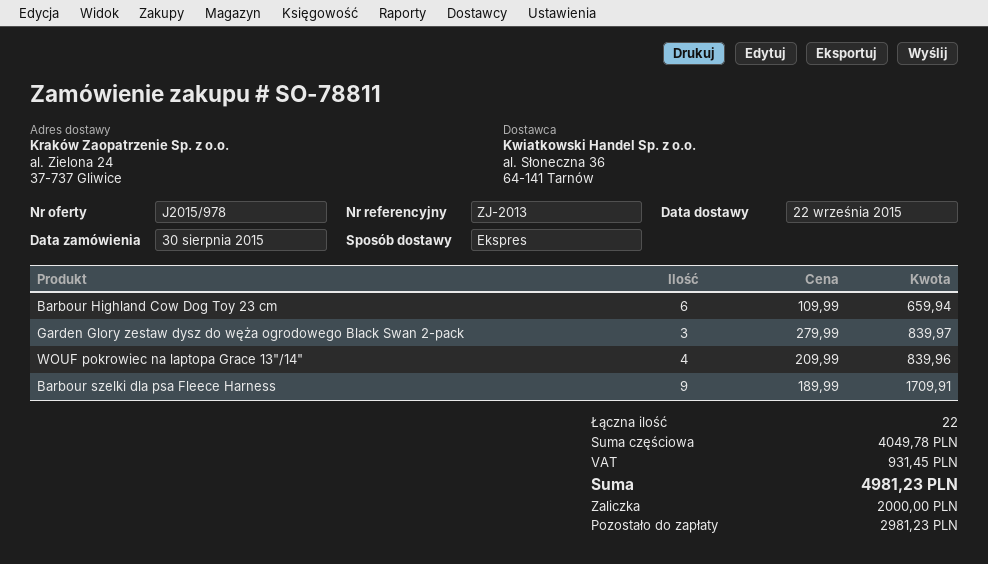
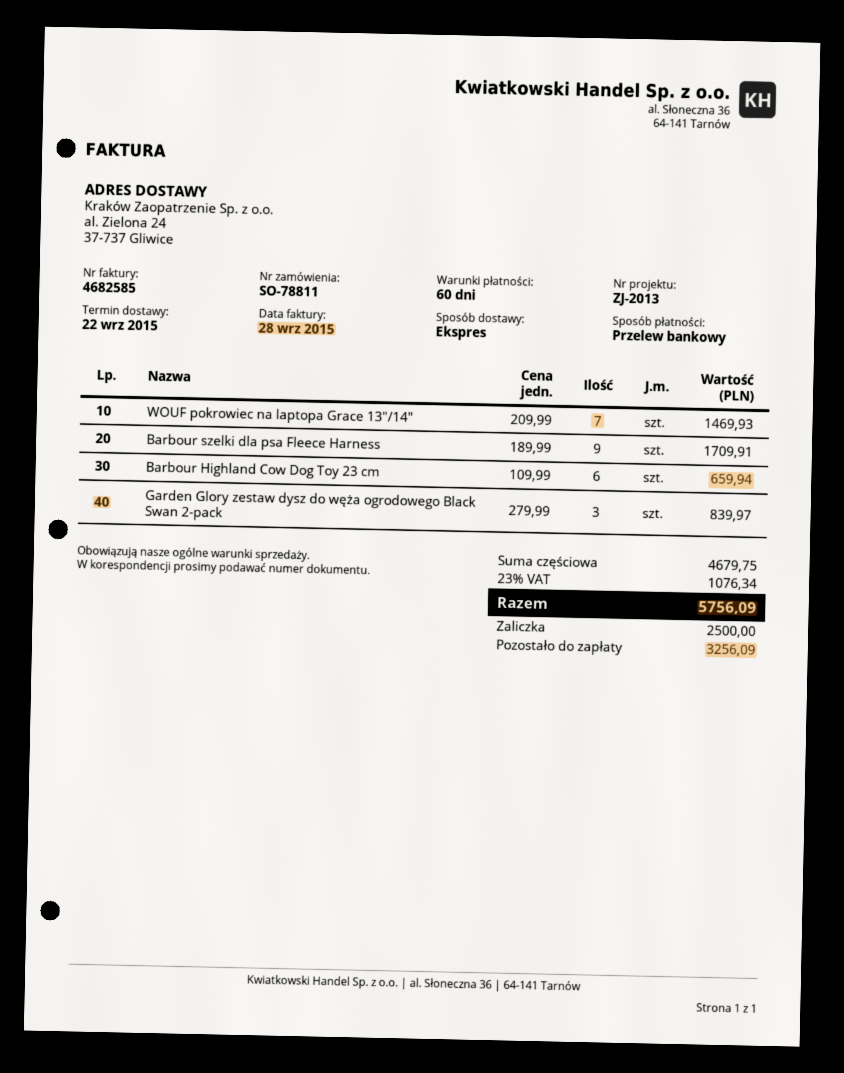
WOUF pokrowiec na laptopa Grace 13"/14": 4 x 209.99 = 839.96 -> 7 x 209.99 = 1469.93
subtotal: 4049.78 -> 4679.75
tax: 931.45 -> 1076.34
total: 4981.23 -> 5756.09
deposit: 2000.00 -> 2500.00
balance: 2981.23 -> 3256.09

